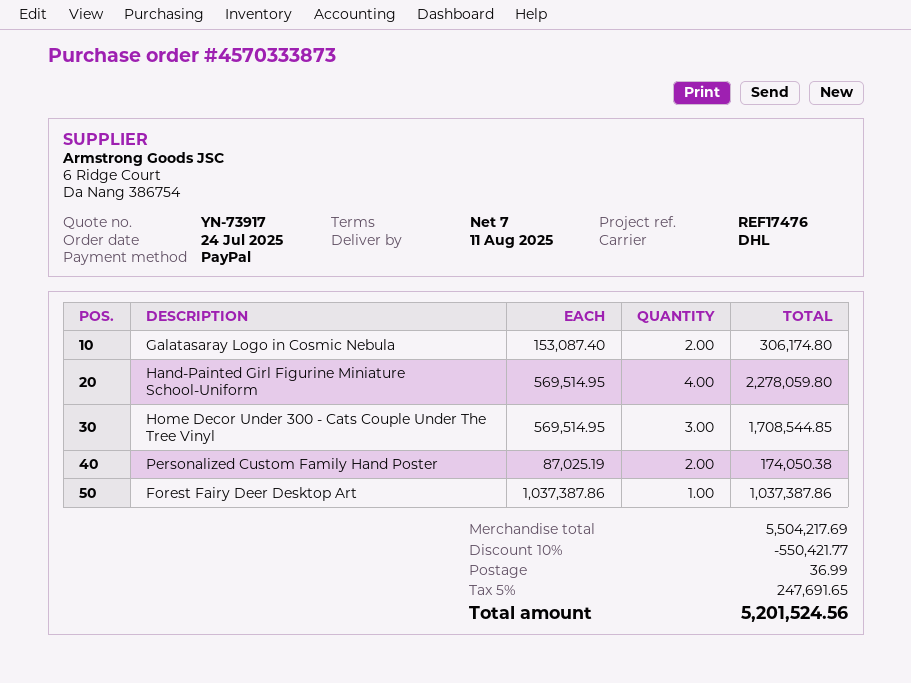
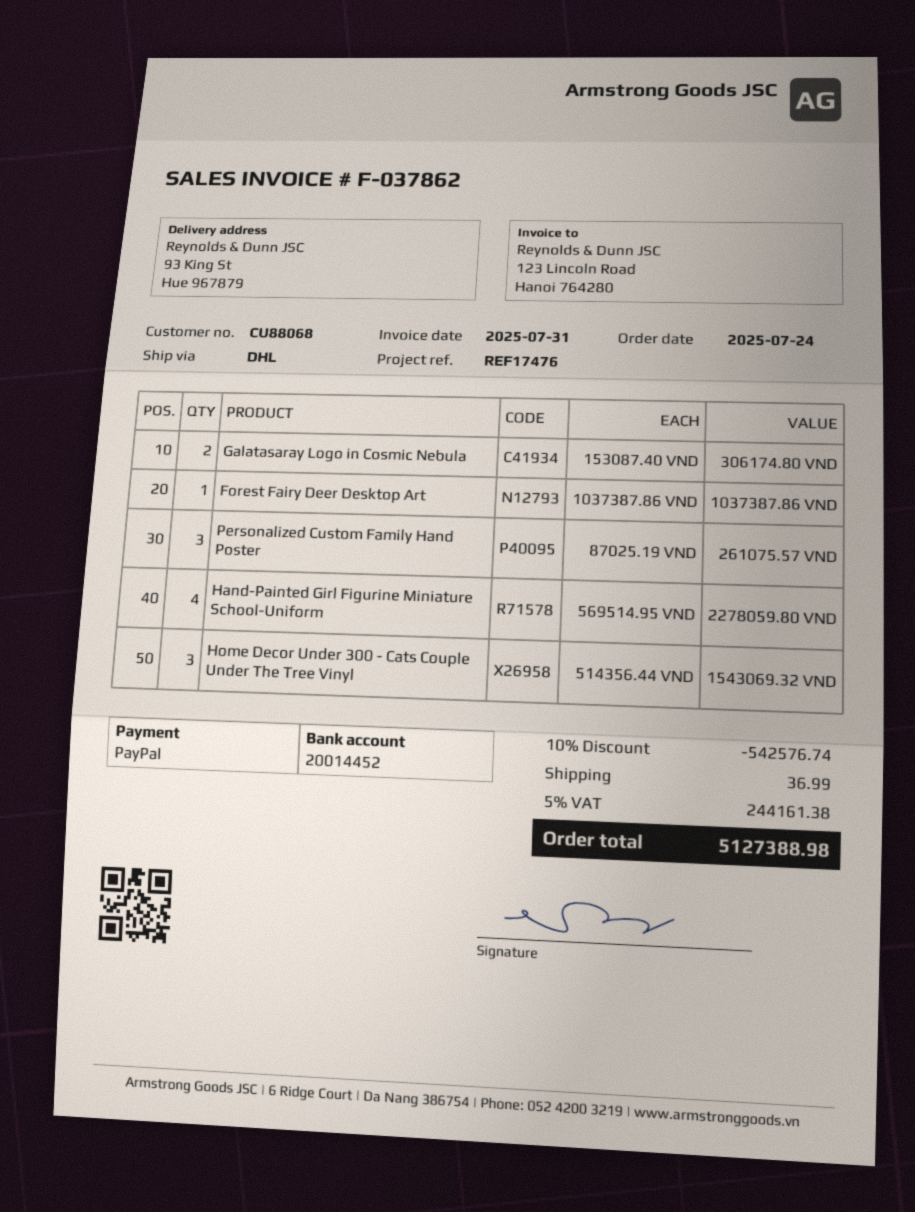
Home Decor Under 300 - Cats Couple Under The Tree Vinyl: 3 x 569514.95 = 1708544.85 -> 3 x 514356.44 = 1543069.32
Personalized Custom Family Hand Poster: 2 x 87025.19 = 174050.38 -> 3 x 87025.19 = 261075.57
discount: 10% = 550421.77 -> 10% = 542576.74
tax: 5% = 247691.65 -> 5% = 244161.38
total: 5201524.56 -> 5127388.98

